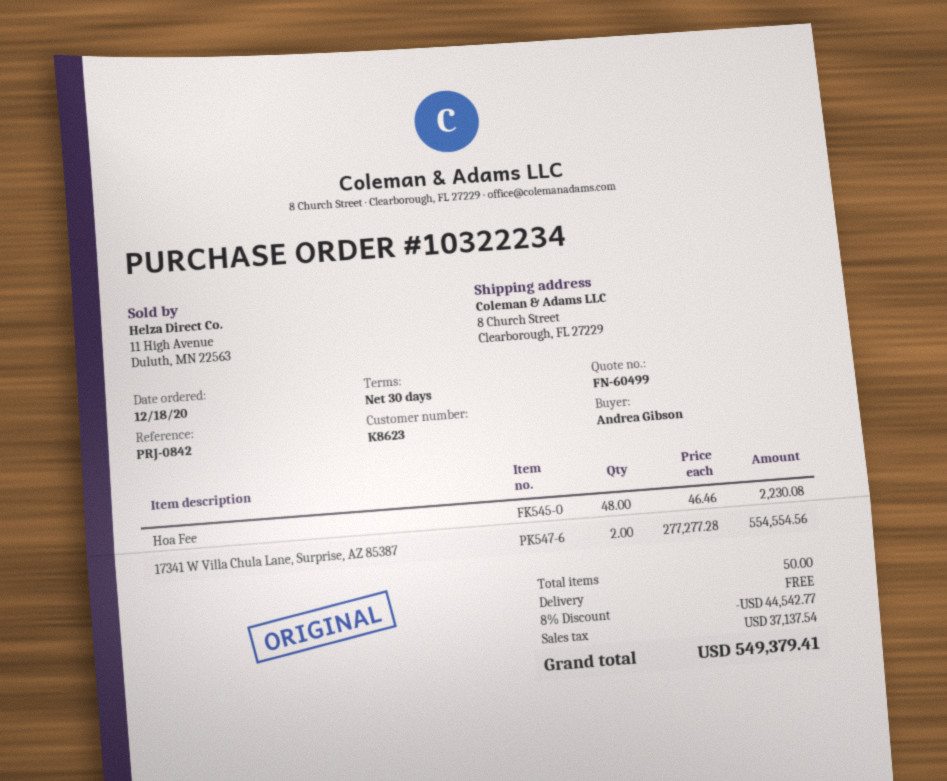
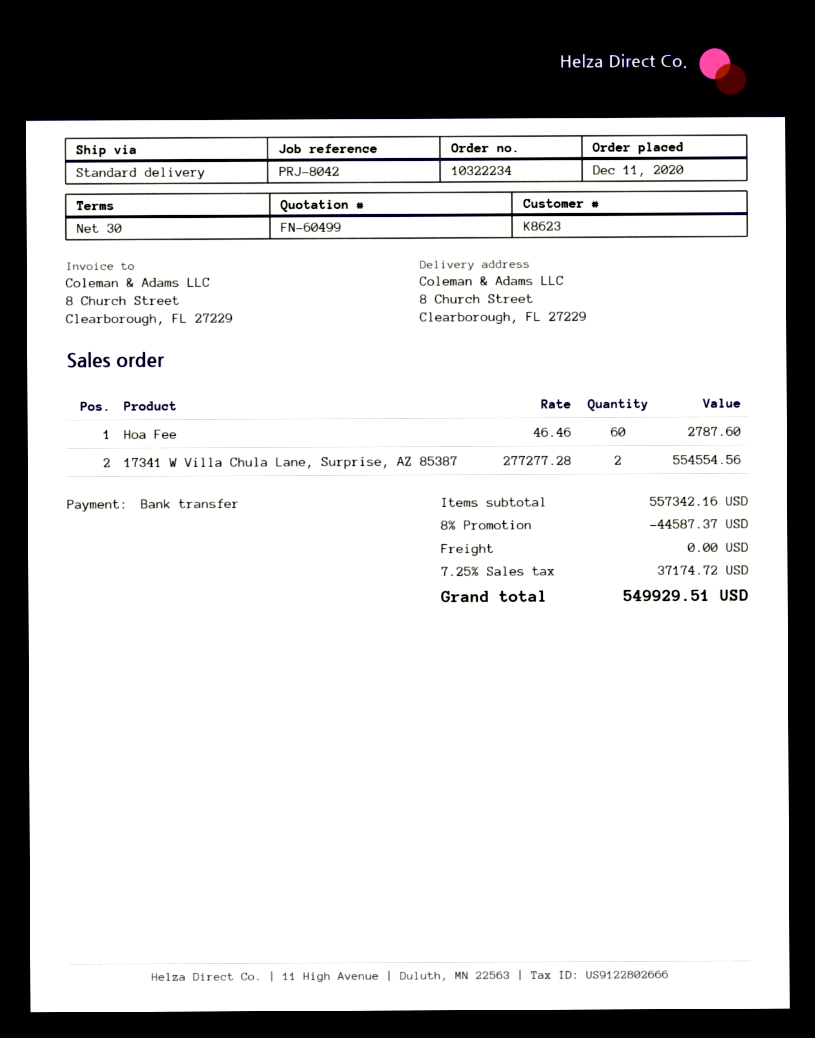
order date: 2020-12-18 -> 2020-12-11
reference: PRJ-0842 -> PRJ-8042
Hoa Fee: 48 x 46.46 = 2230.08 -> 60 x 46.46 = 2787.60
discount: 8% = 44542.77 -> 8% = 44587.37
tax: 37137.54 -> 37174.72
total: 549379.41 -> 549929.51

